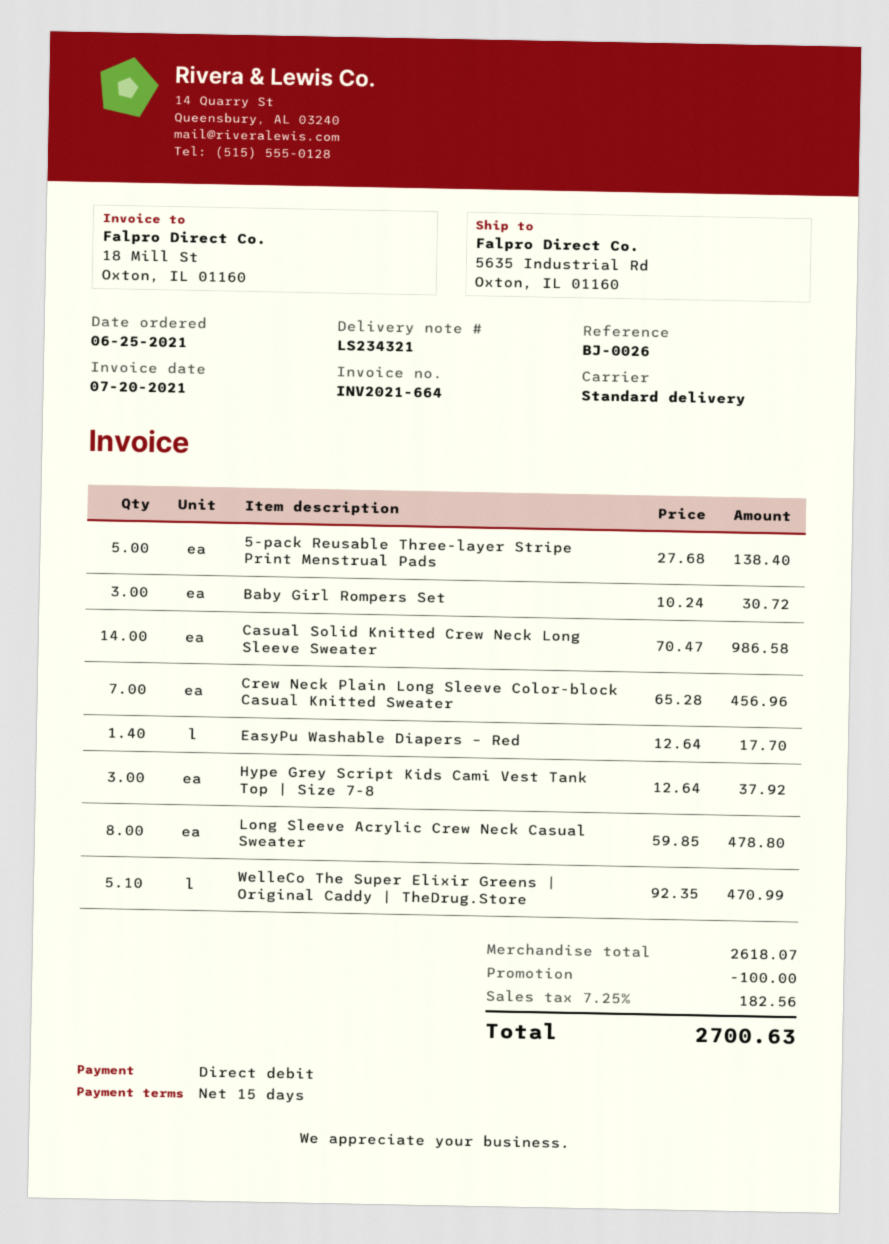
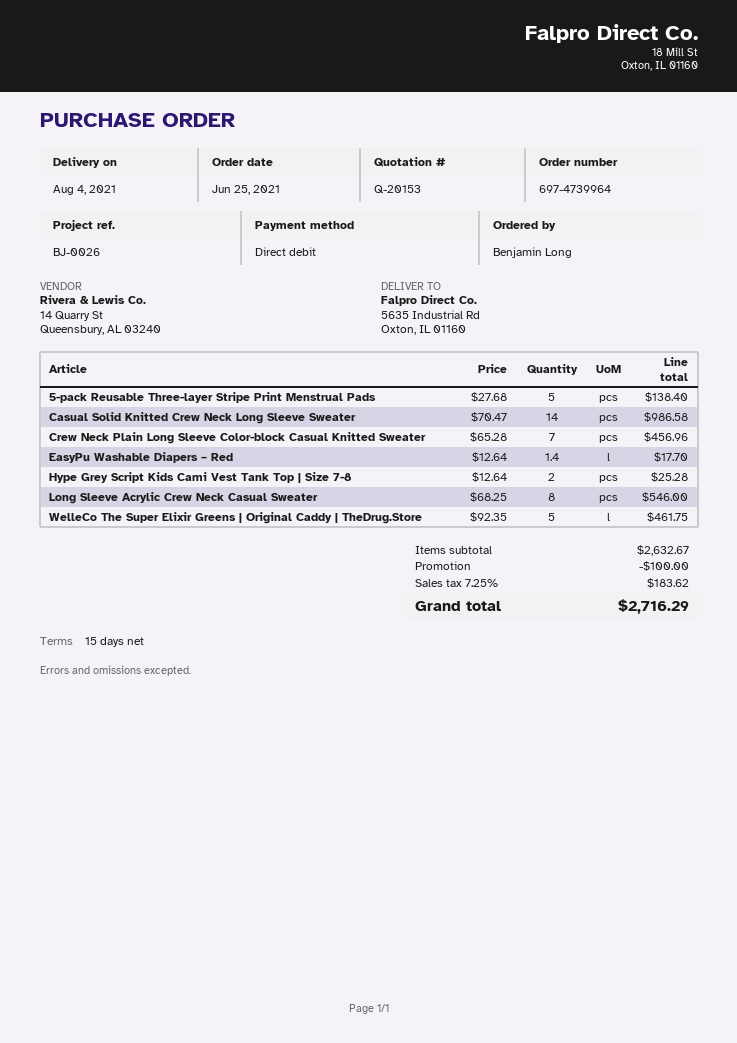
Baby Girl Rompers Set: 3 x 10.24 = 30.72 -> none
Hype Grey Script Kids Cami Vest Tank Top | Size 7-8: 3 x 12.64 = 37.92 -> 2 x 12.64 = 25.28
Long Sleeve Acrylic Crew Neck Casual Sweater: 8 x 59.85 = 478.80 -> 8 x 68.25 = 546.00
WelleCo The Super Elixir Greens | Original Caddy | TheDrug.Store: 5.1 x 92.35 = 470.99 -> 5 x 92.35 = 461.75
subtotal: 2618.07 -> 2632.67
tax: 7.25% = 182.56 -> 7.25% = 183.62
total: 2700.63 -> 2716.29

